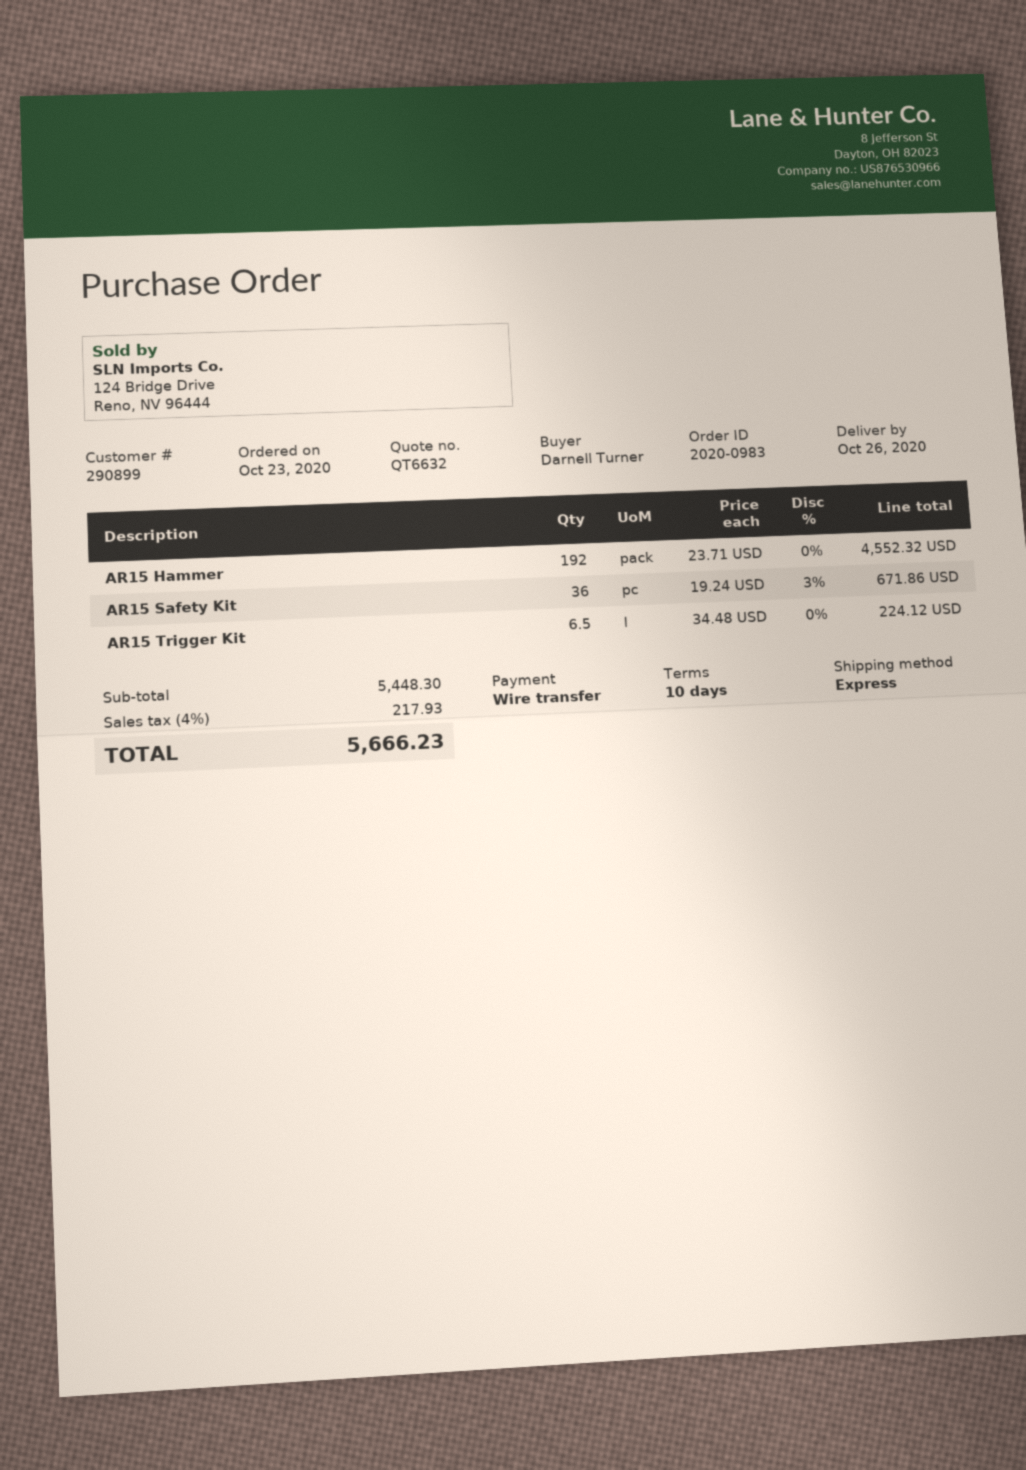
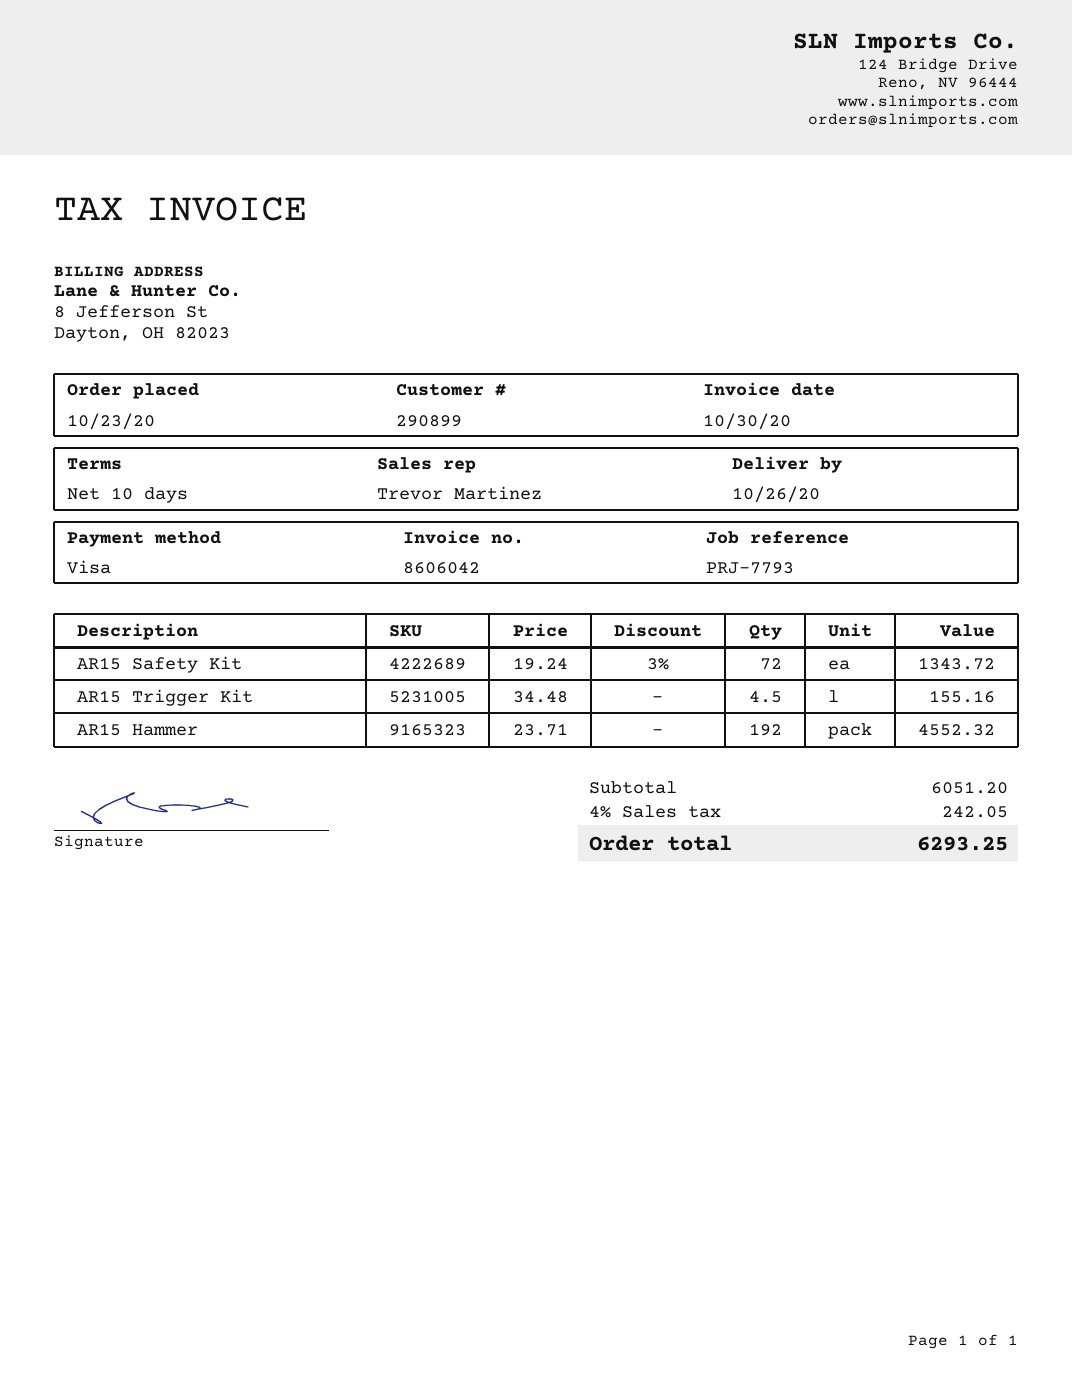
payment method: bank transfer -> Visa
AR15 Safety Kit: 36 x 19.24 - 3% = 671.86 -> 72 x 19.24 - 3% = 1343.72
AR15 Trigger Kit: 6.5 x 34.48 = 224.12 -> 4.5 x 34.48 = 155.16
subtotal: 5448.30 -> 6051.20
tax: 4% = 217.93 -> 4% = 242.05
total: 5666.23 -> 6293.25

